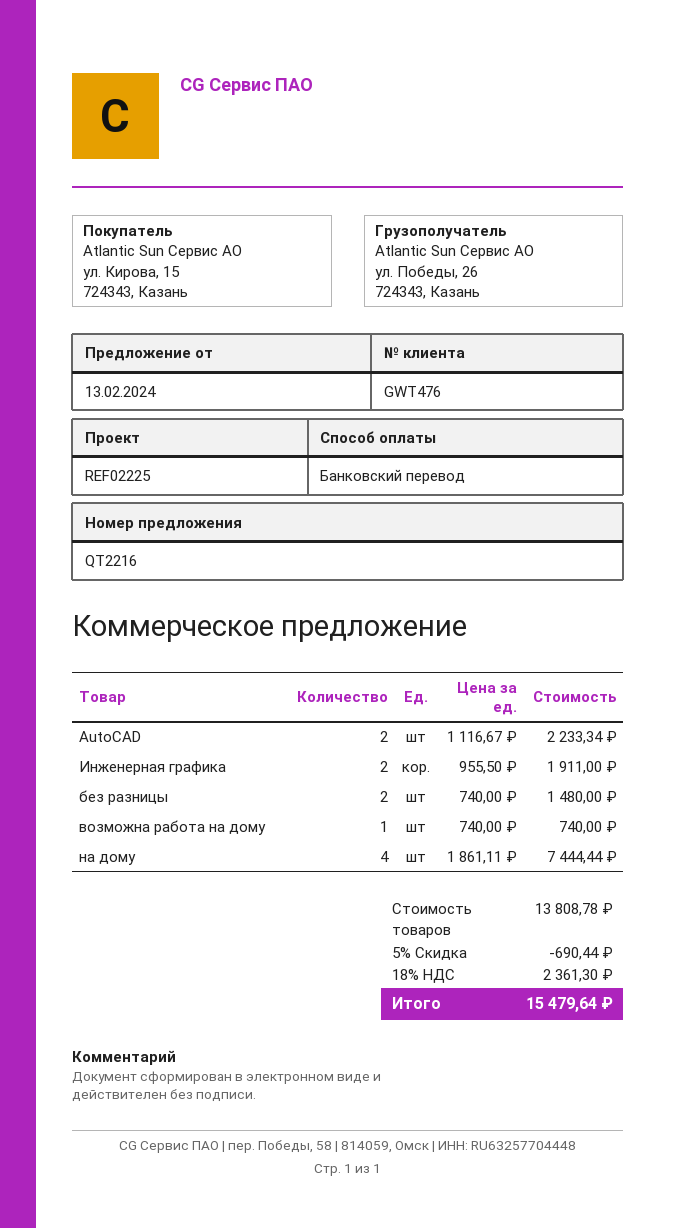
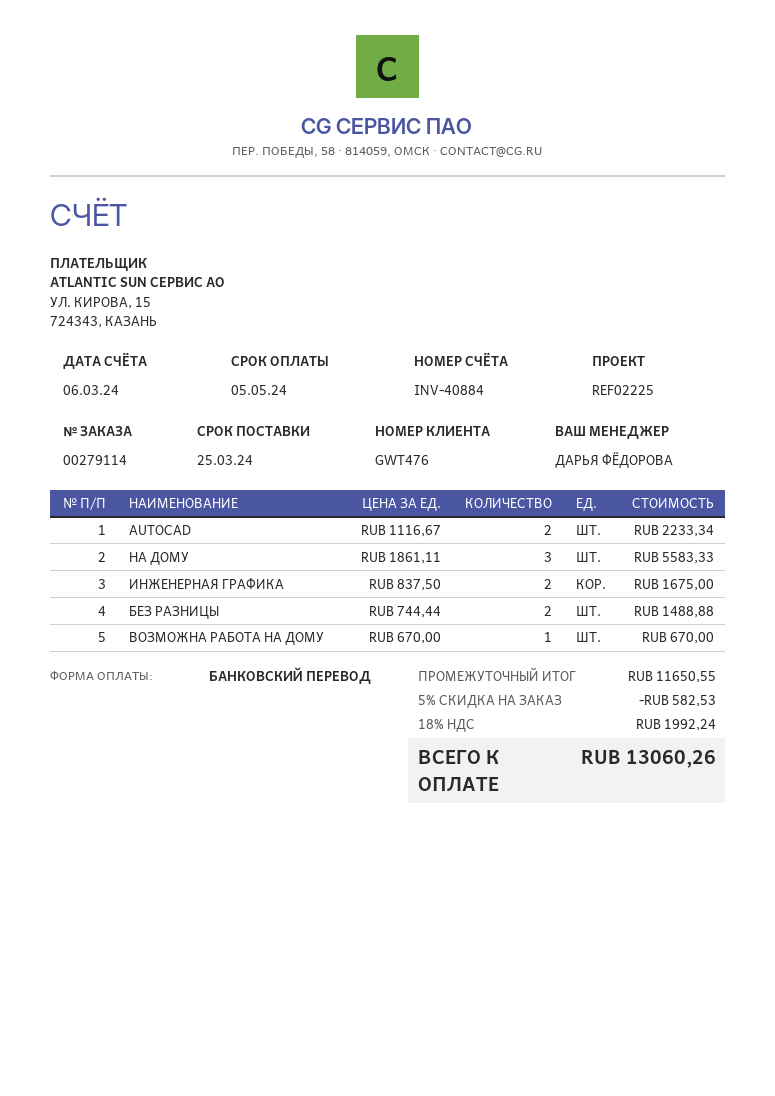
Инженерная графика: 2 x 955.50 = 1911.00 -> 2 x 837.50 = 1675.00
без разницы: 2 x 740.00 = 1480.00 -> 2 x 744.44 = 1488.88
возможна работа на дому: 1 x 740.00 = 740.00 -> 1 x 670.00 = 670.00
на дому: 4 x 1861.11 = 7444.44 -> 3 x 1861.11 = 5583.33
subtotal: 13808.78 -> 11650.55
discount: 5% = 690.44 -> 5% = 582.53
tax: 18% = 2361.30 -> 18% = 1992.24
total: 15479.64 -> 13060.26

